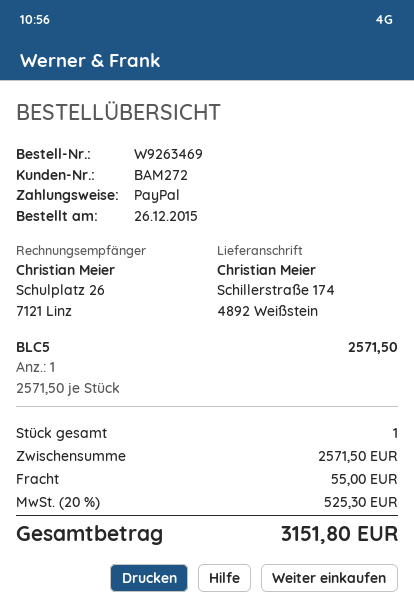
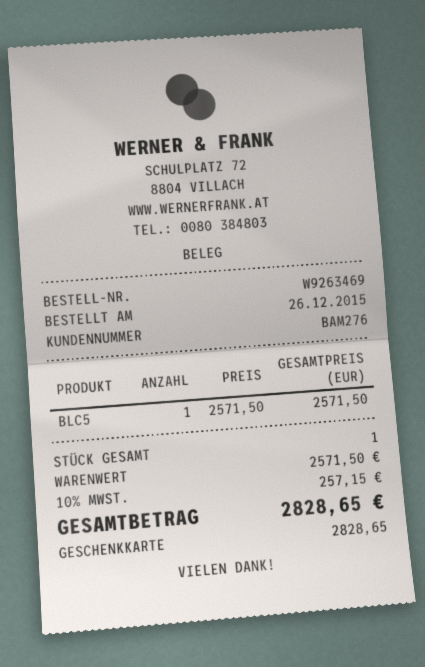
customer number: BAM272 -> BAM276
payment method: PayPal -> gift card
shipping: 55.00 -> none
tax: 20% = 525.30 -> 10% = 257.15
total: 3151.80 -> 2828.65

